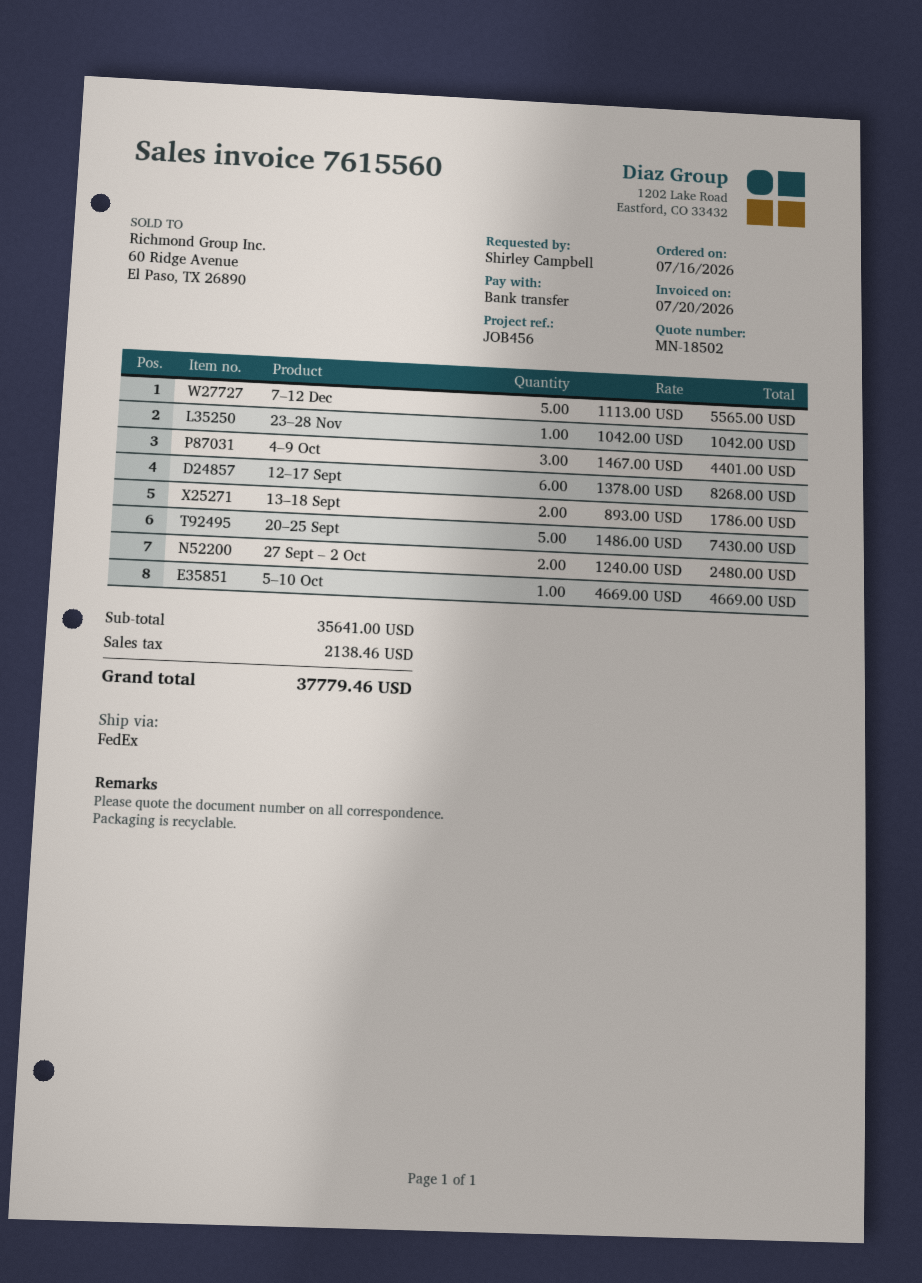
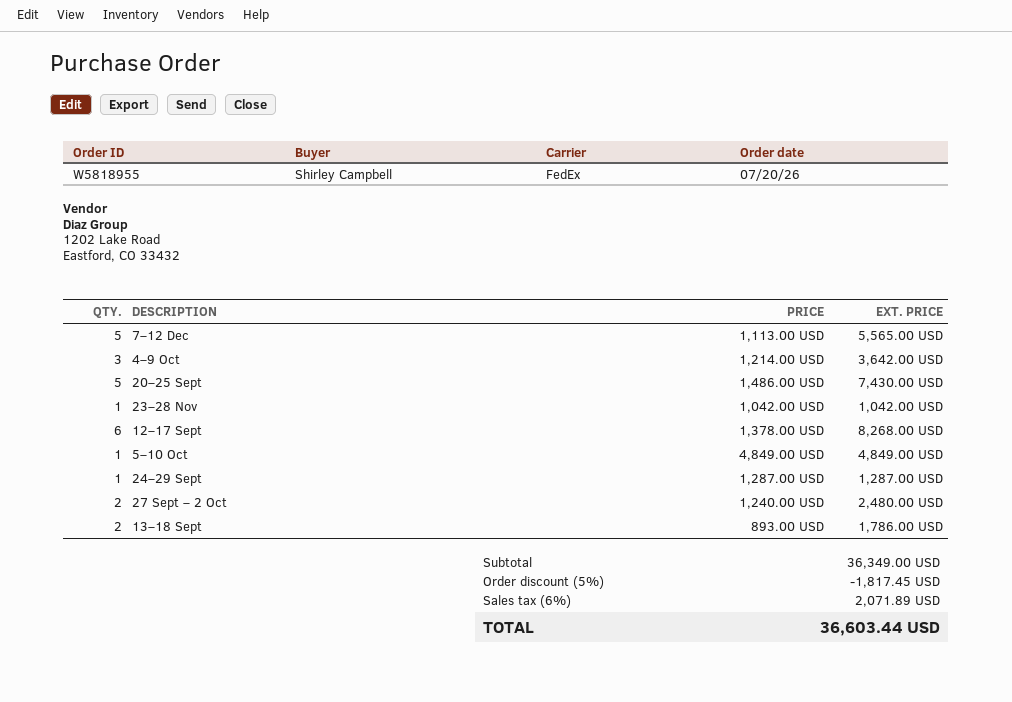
order date: 2026-07-16 -> 2026-07-20
4–9 Oct: 3 x 1467.00 = 4401.00 -> 3 x 1214.00 = 3642.00
5–10 Oct: 1 x 4669.00 = 4669.00 -> 1 x 4849.00 = 4849.00
24–29 Sept: none -> 1 x 1287.00 = 1287.00
subtotal: 35641.00 -> 36349.00
discount: none -> 5% = 1817.45
tax: 2138.46 -> 2071.89
total: 37779.46 -> 36603.44

